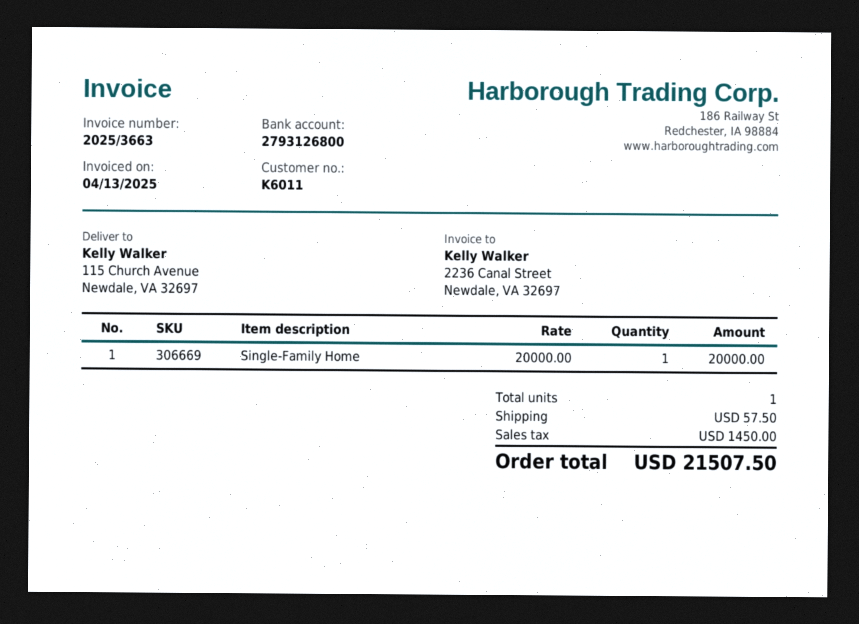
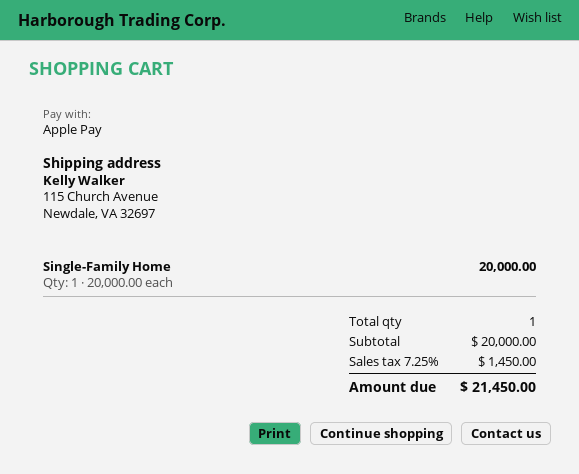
shipping: 57.50 -> none
total: 21507.50 -> 21450.00

